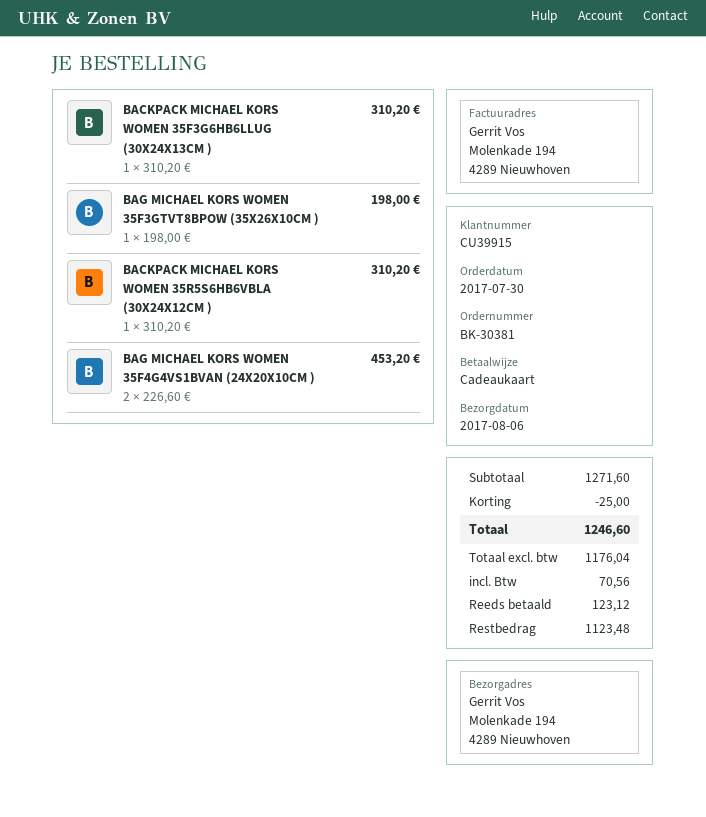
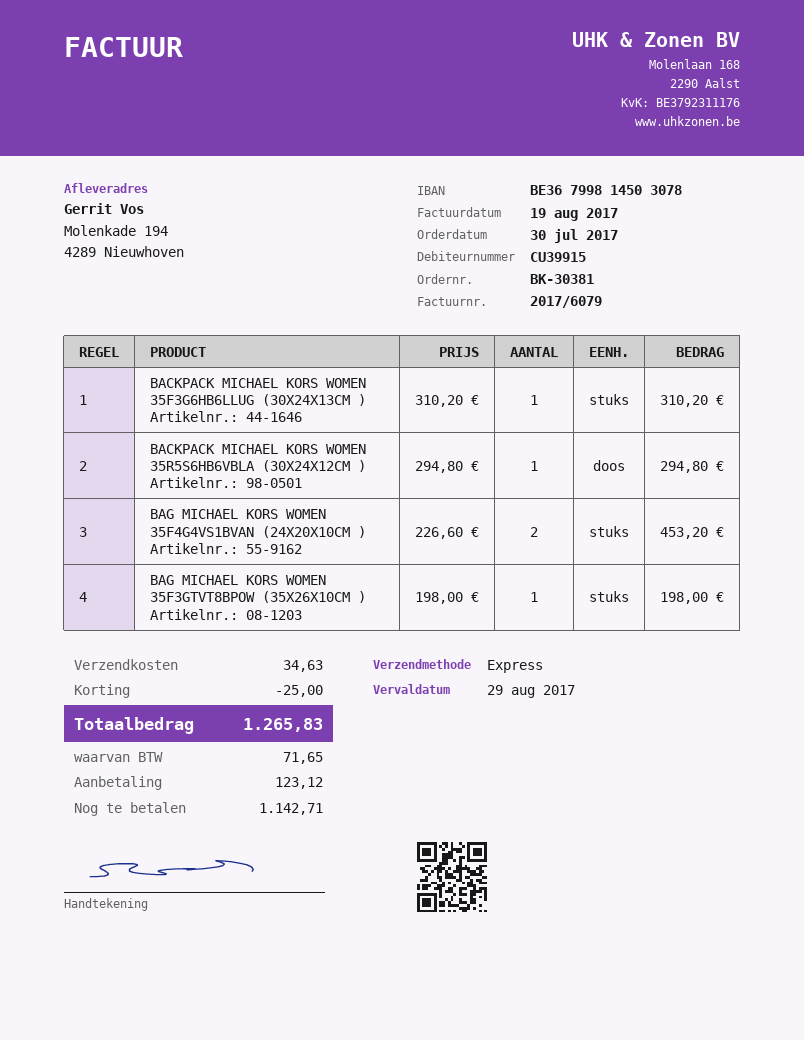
BACKPACK MICHAEL KORS WOMEN 35R5S6HB6VBLA (30X24X12CM ): 1 x 310.20 = 310.20 -> 1 x 294.80 = 294.80
shipping: none -> 34.63
tax: 70.56 -> 71.65
total: 1246.60 -> 1265.83
balance: 1123.48 -> 1142.71

